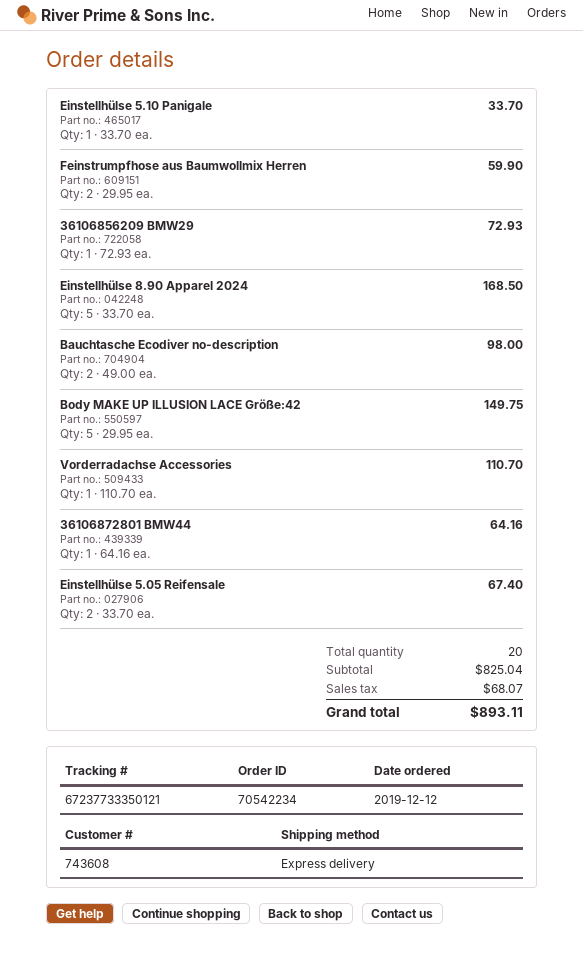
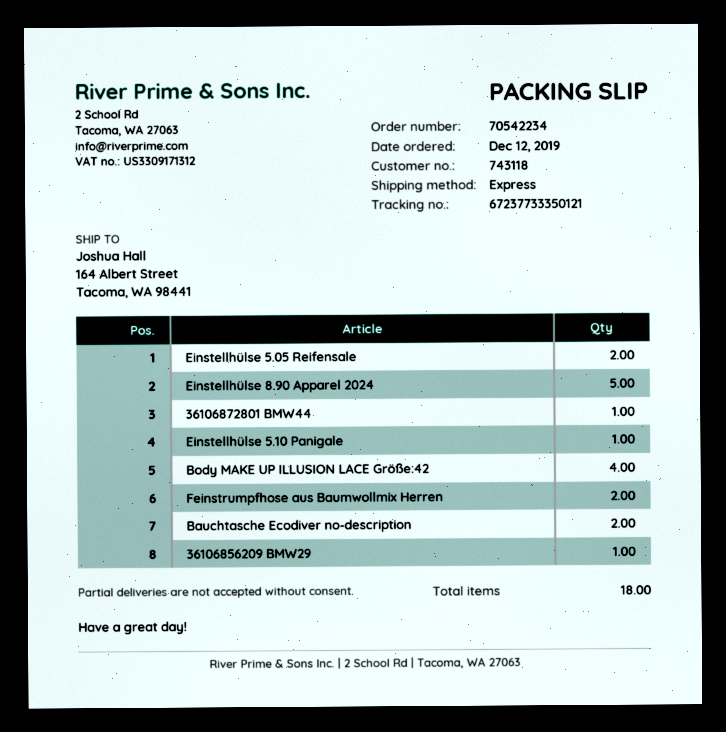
customer number: 743608 -> 743118
Body MAKE UP ILLUSION LACE Größe:42: 5 -> 4
Vorderradachse Accessories: 1 -> none
total quantity: 20 -> 18

